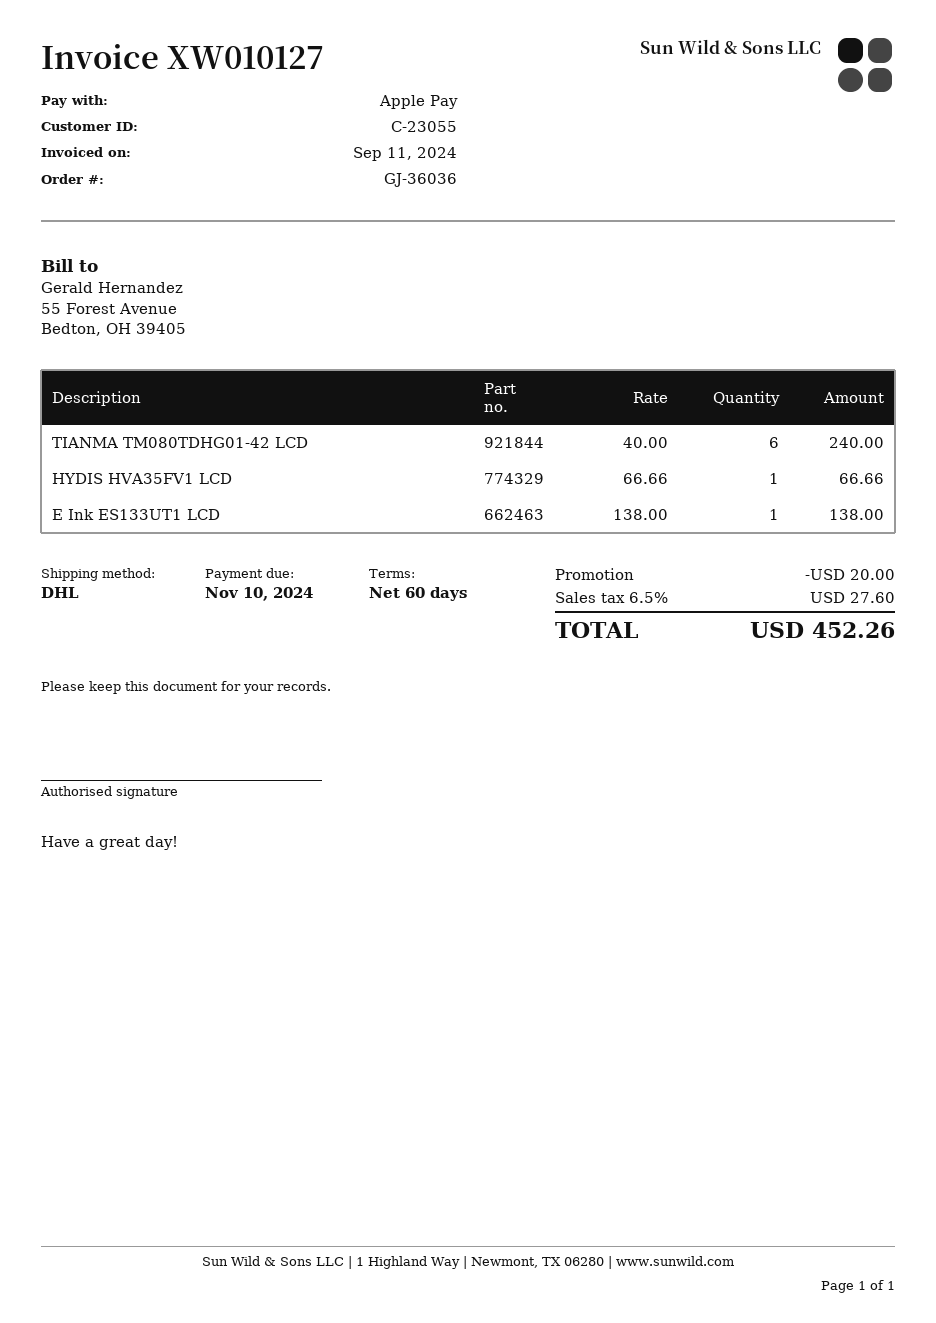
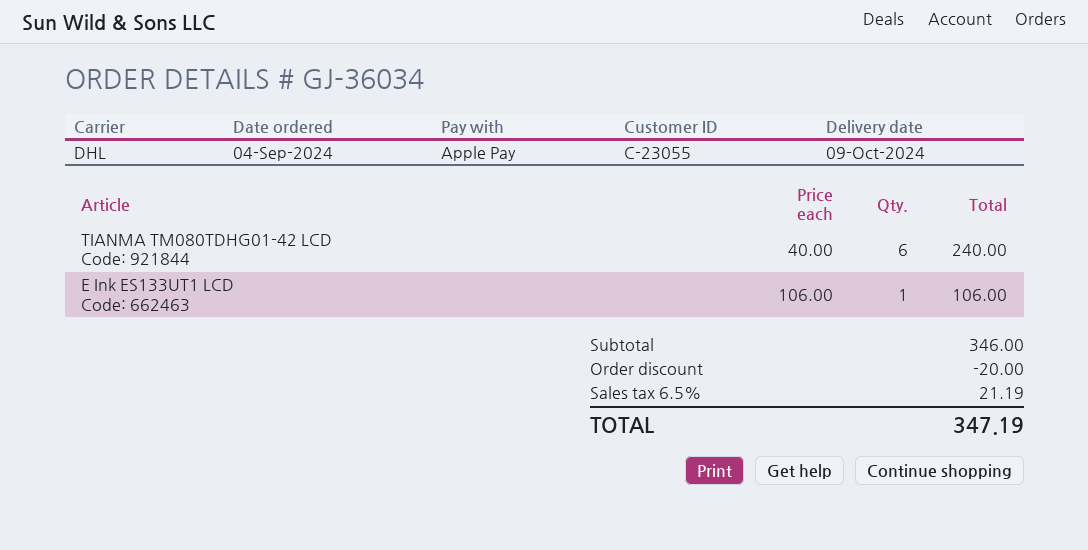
order number: GJ-36036 -> GJ-36034
HYDIS HVA35FV1 LCD: 1 x 66.66 = 66.66 -> none
E Ink ES133UT1 LCD: 1 x 138.00 = 138.00 -> 1 x 106.00 = 106.00
tax: 6.5% = 27.60 -> 6.5% = 21.19
total: 452.26 -> 347.19

